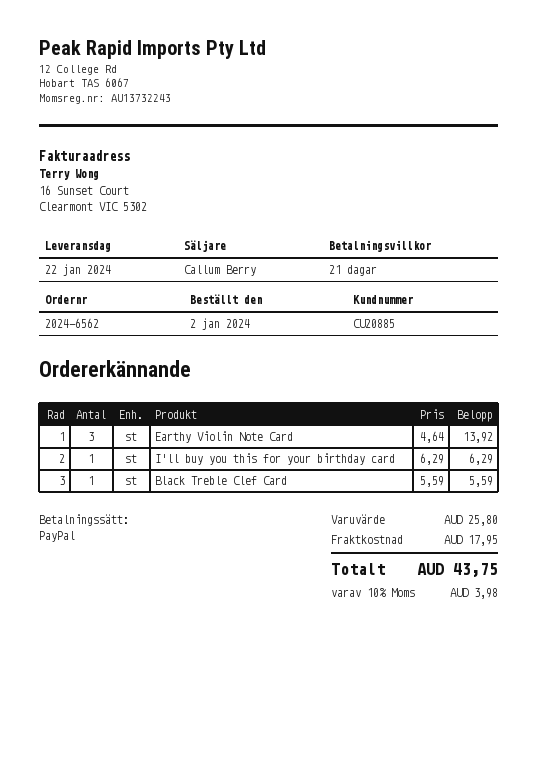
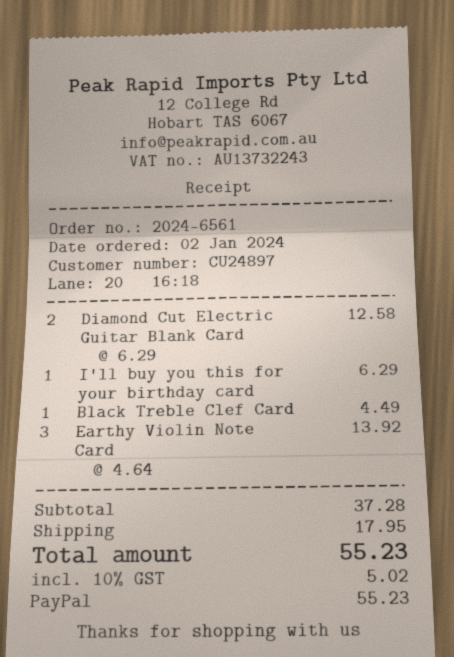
order number: 2024-6562 -> 2024-6561
customer number: CU20885 -> CU24897
Black Treble Clef Card: 1 x 5.59 = 5.59 -> 1 x 4.49 = 4.49
Diamond Cut Electric Guitar Blank Card: none -> 2 x 6.29 = 12.58
subtotal: 25.80 -> 37.28
tax: 10% = 3.98 -> 10% = 5.02
total: 43.75 -> 55.23

